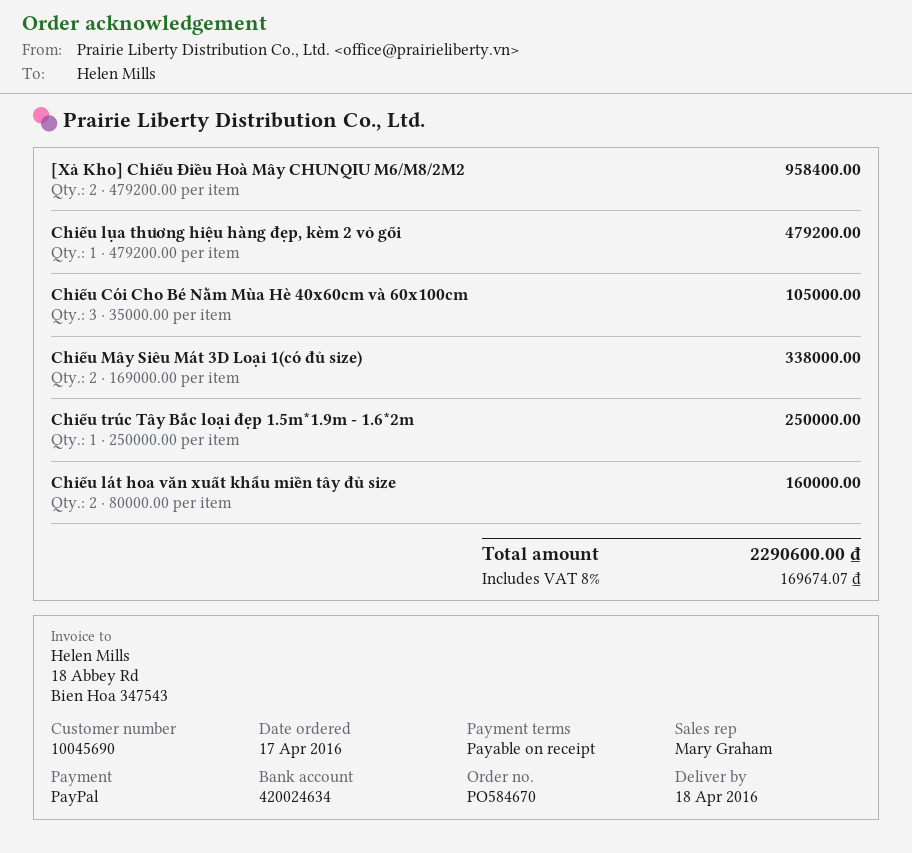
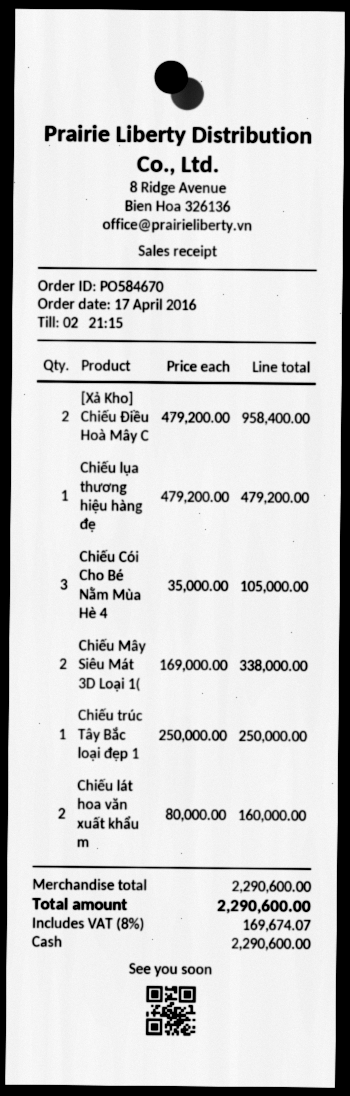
payment method: PayPal -> cash

